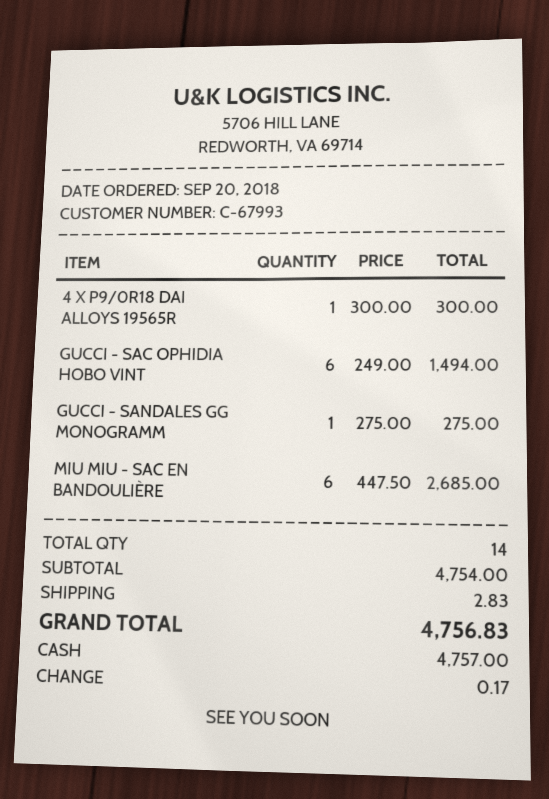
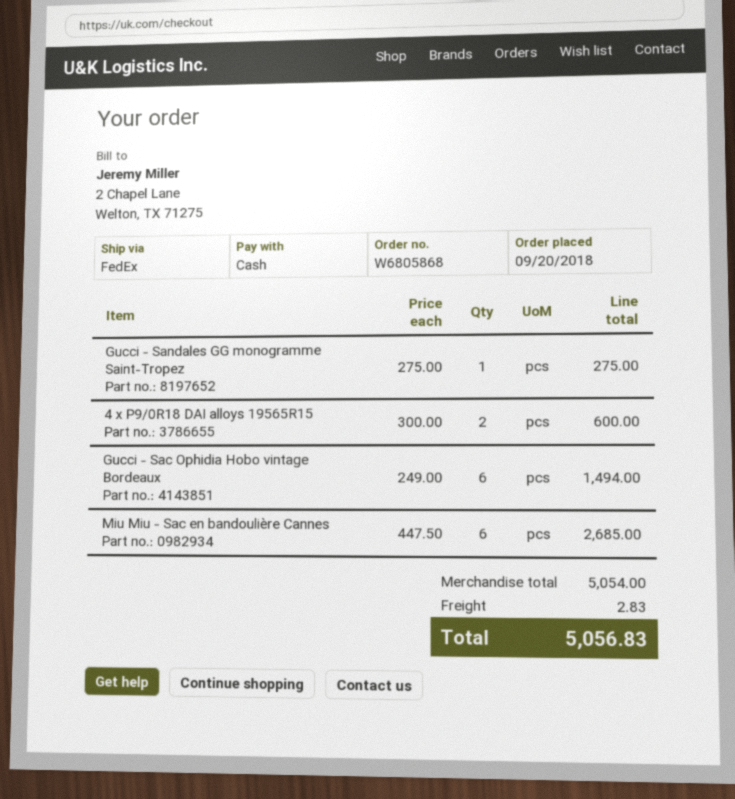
4 X P9/0R18 DAI ALLOYS 19565R: 1 x 300.00 = 300.00 -> 2 x 300.00 = 600.00
subtotal: 4754.00 -> 5054.00
total: 4756.83 -> 5056.83

